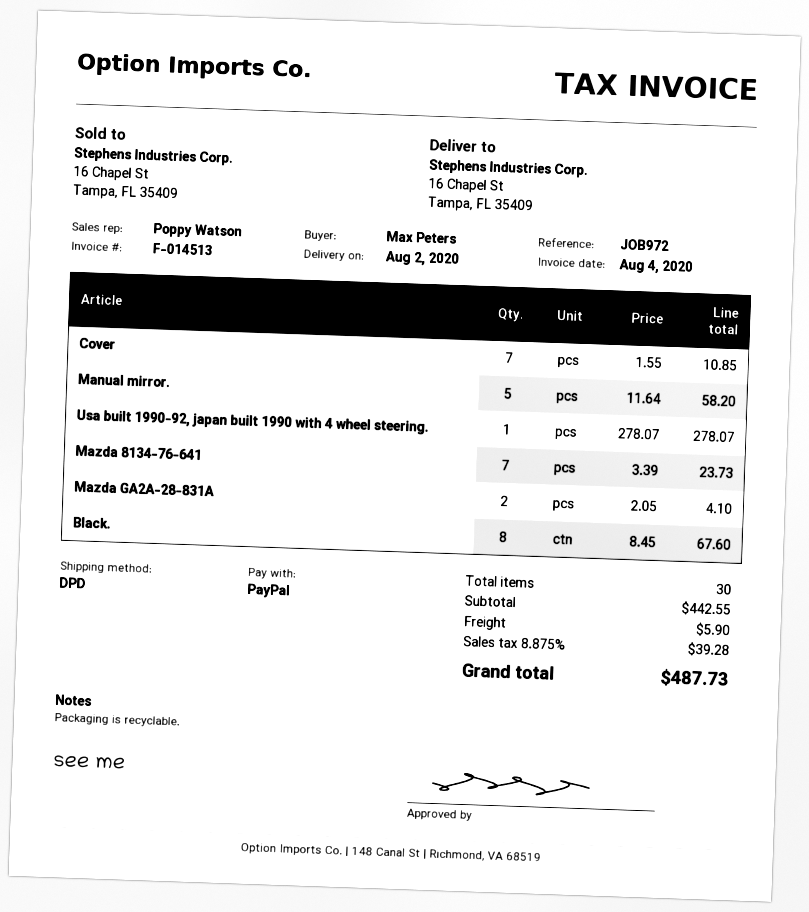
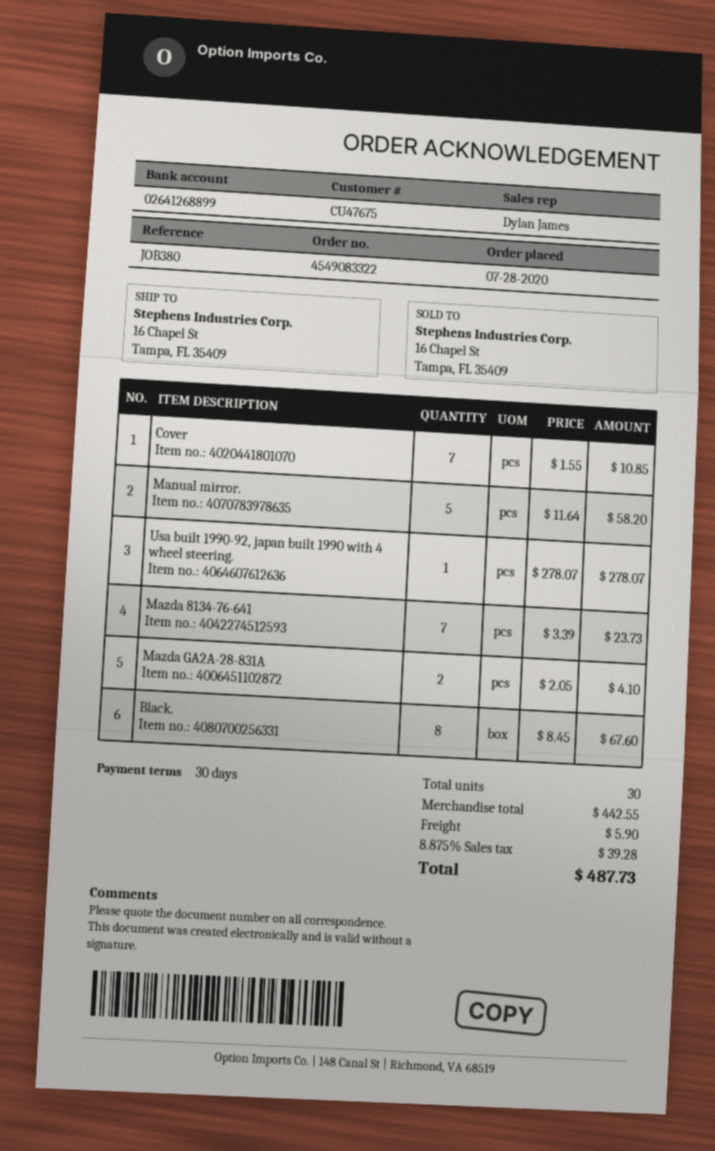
reference: JOB972 -> JOB380
sales rep: Poppy Watson -> Dylan James

